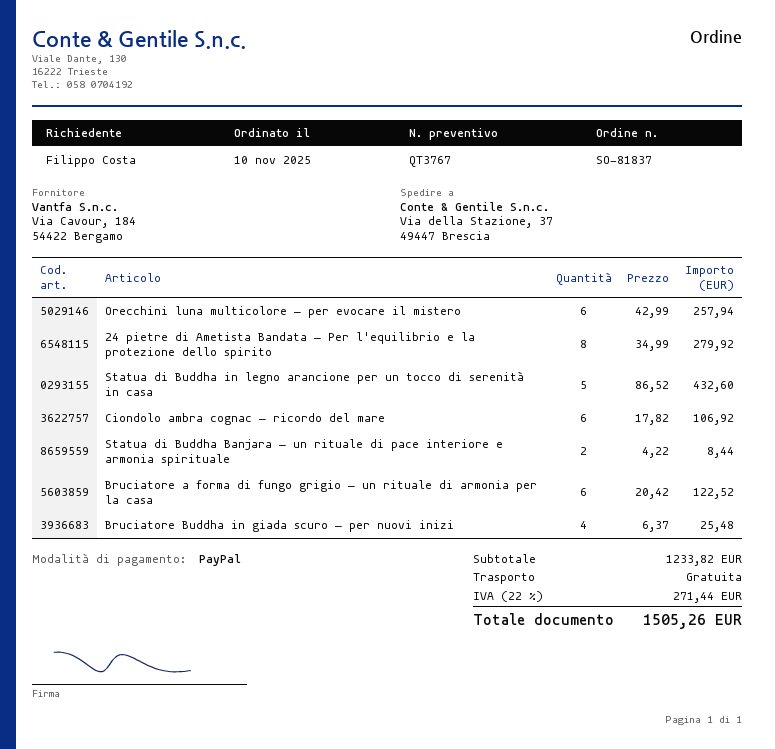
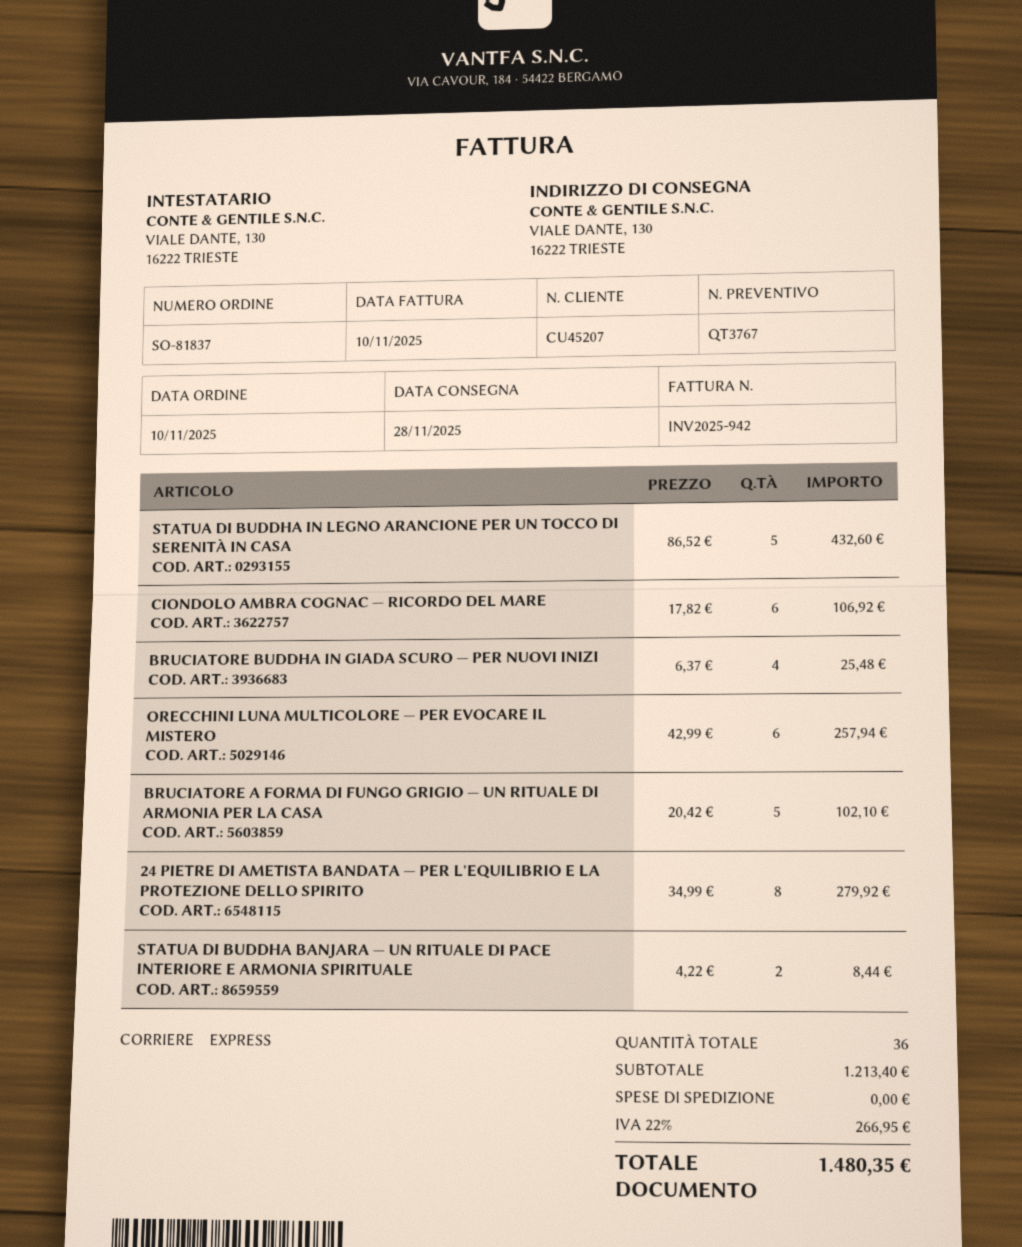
ship to: Via della Stazione, 37, 49447 Brescia -> VIALE DANTE, 130, 16222 TRIESTE
Bruciatore a forma di fungo grigio — un rituale di armonia per la casa: 6 x 20.42 = 122.52 -> 5 x 20.42 = 102.10
subtotal: 1233.82 -> 1213.40
tax: 22% = 271.44 -> 22% = 266.95
total: 1505.26 -> 1480.35

